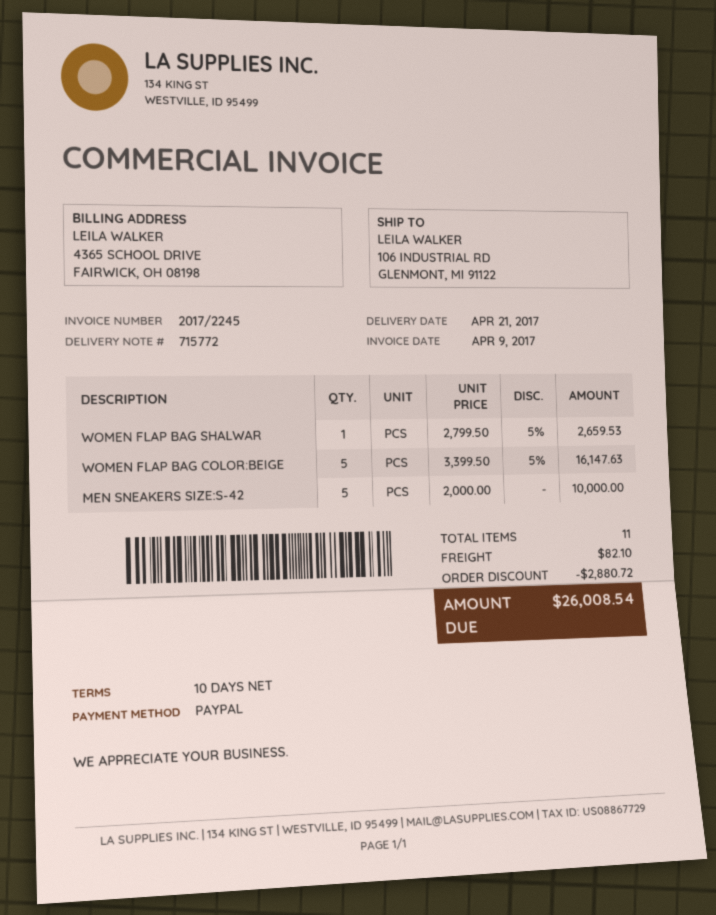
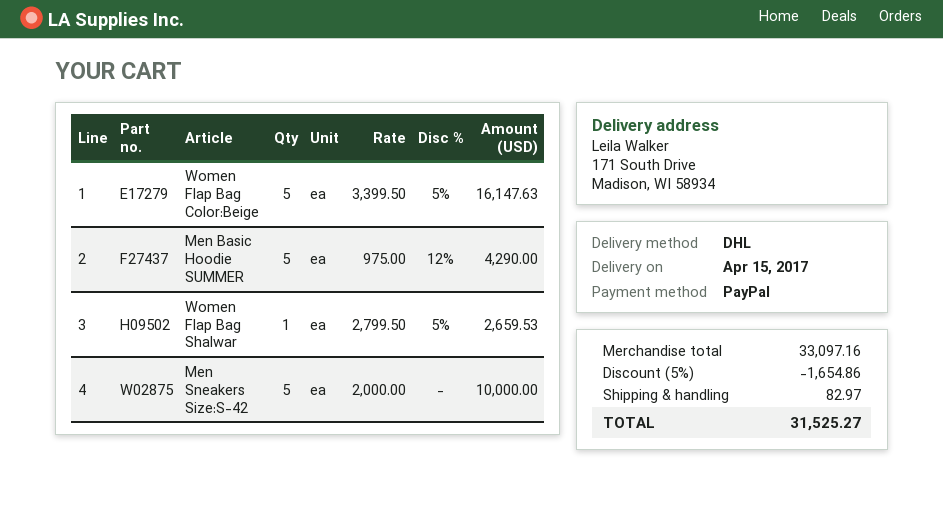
delivery date: 2017-04-21 -> 2017-04-15
ship to: 106 INDUSTRIAL RD, GLENMONT, MI 91122 -> 171 South Drive, Madison, WI 58934
Men Basic Hoodie SUMMER: none -> 5 x 975.00 - 12% = 4290.00
discount: 2880.72 -> 1654.86
shipping: 82.10 -> 82.97
total: 26008.54 -> 31525.27

